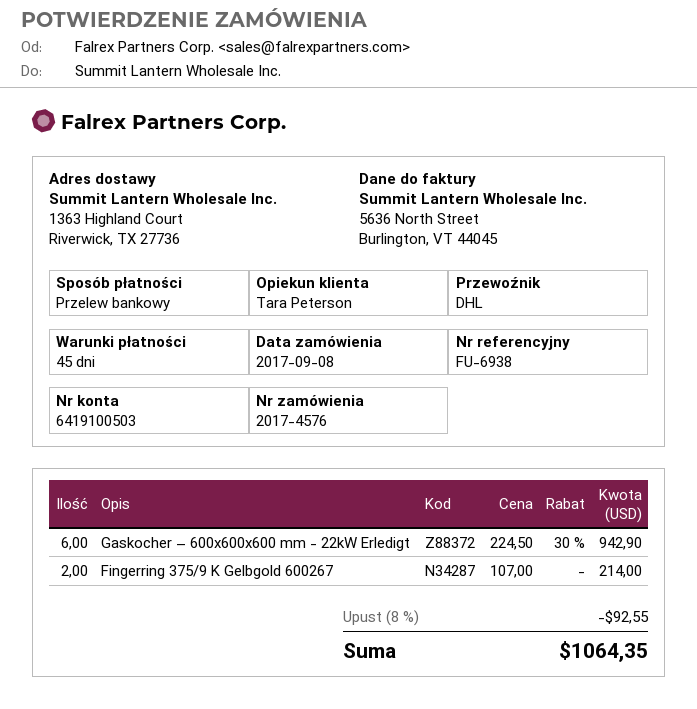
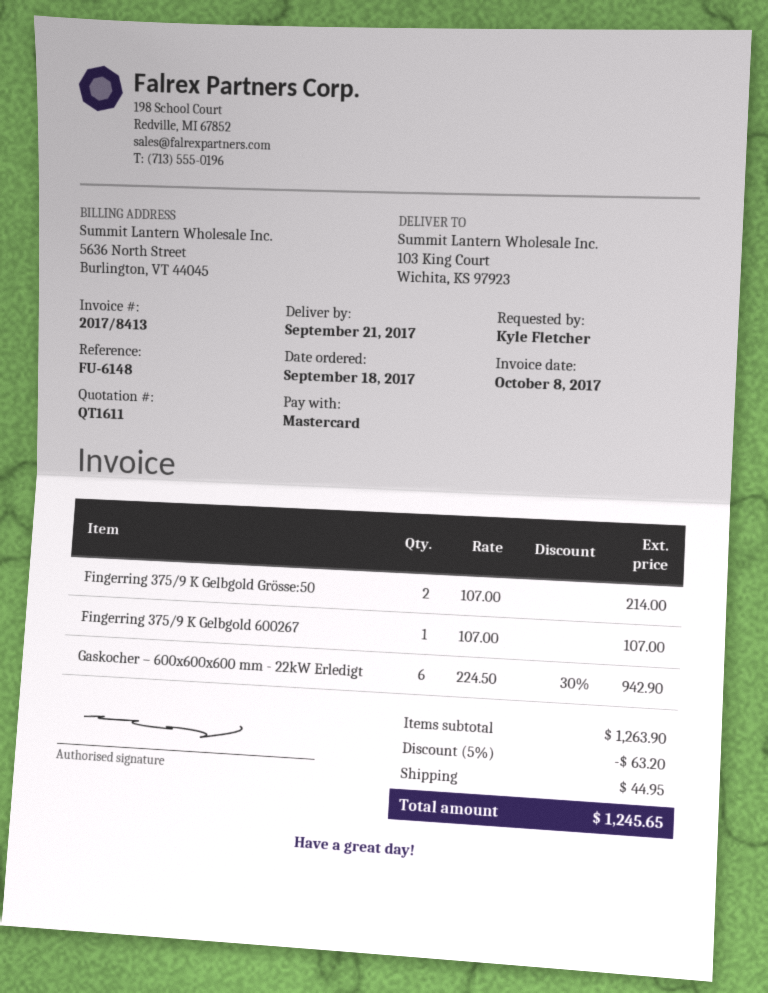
order date: 2017-09-08 -> 2017-09-18
reference: FU-6938 -> FU-6148
payment method: bank transfer -> Mastercard
ship to: 1363 Highland Court, Riverwick, TX 27736 -> 103 King Court, Wichita, KS 97923
Fingerring 375/9 K Gelbgold 600267: 2 x 107.00 = 214.00 -> 1 x 107.00 = 107.00
Fingerring 375/9 K Gelbgold Grösse:50: none -> 2 x 107.00 = 214.00
discount: 8% = 92.55 -> 5% = 63.20
shipping: none -> 44.95
total: 1064.35 -> 1245.65

